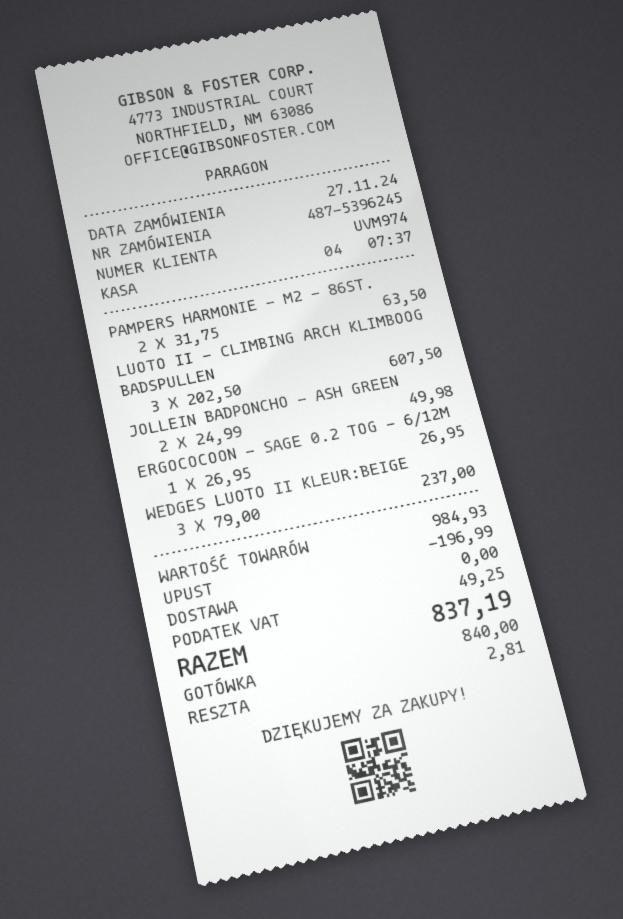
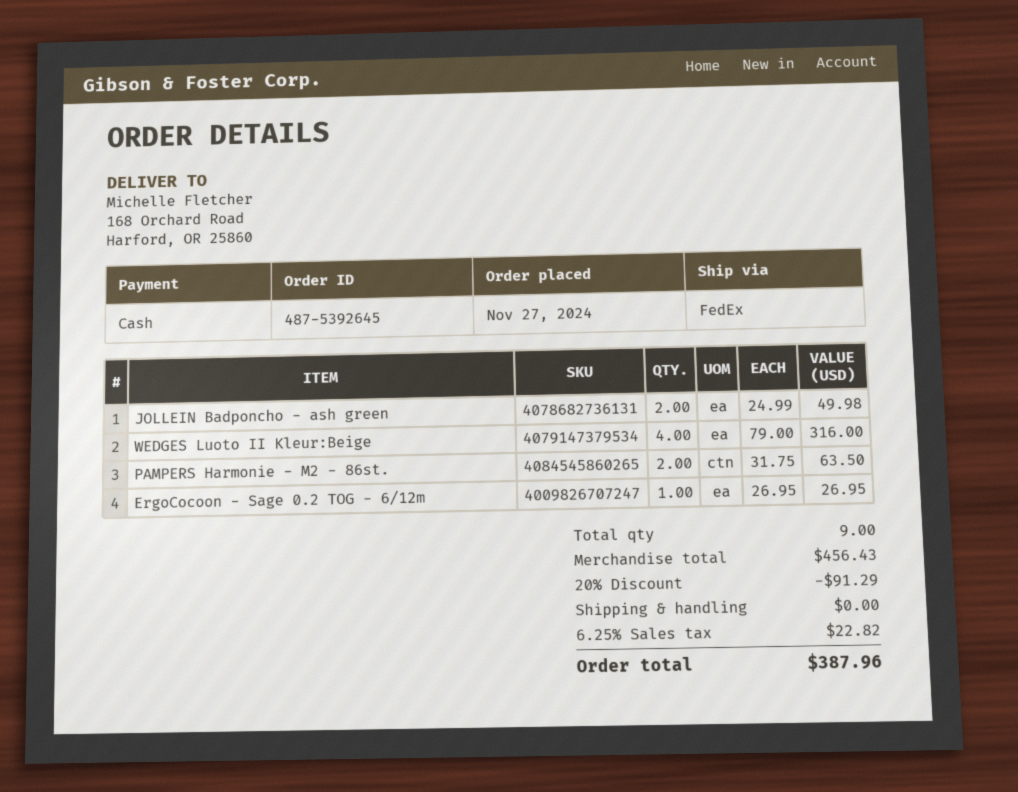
order number: 487-5396245 -> 487-5392645
LUOTO II - CLIMBING ARCH KLIMBOOG BADSPULLEN: 3 x 202.50 = 607.50 -> none
WEDGES LUOTO II KLEUR:BEIGE: 3 x 79.00 = 237.00 -> 4 x 79.00 = 316.00
subtotal: 984.93 -> 456.43
discount: 196.99 -> 91.29
tax: 49.25 -> 22.82
total: 837.19 -> 387.96

